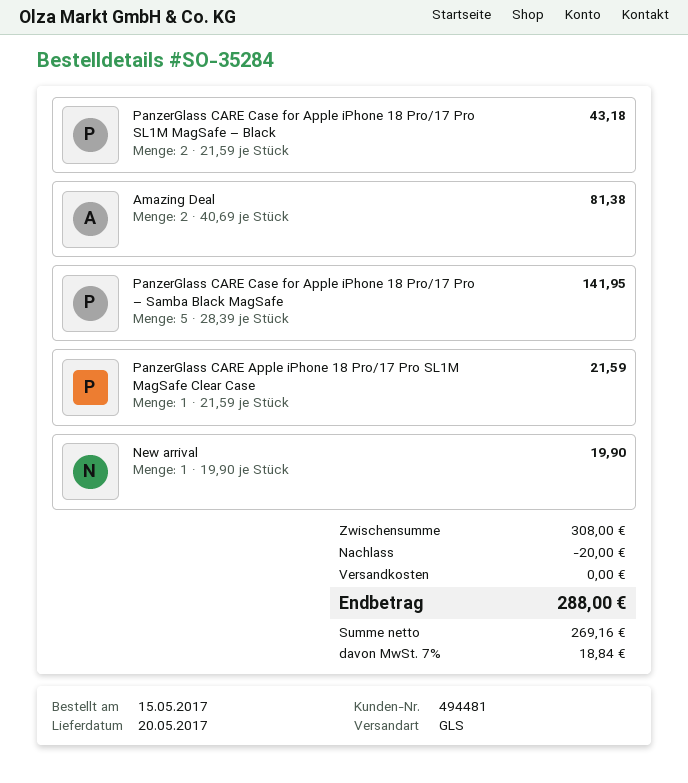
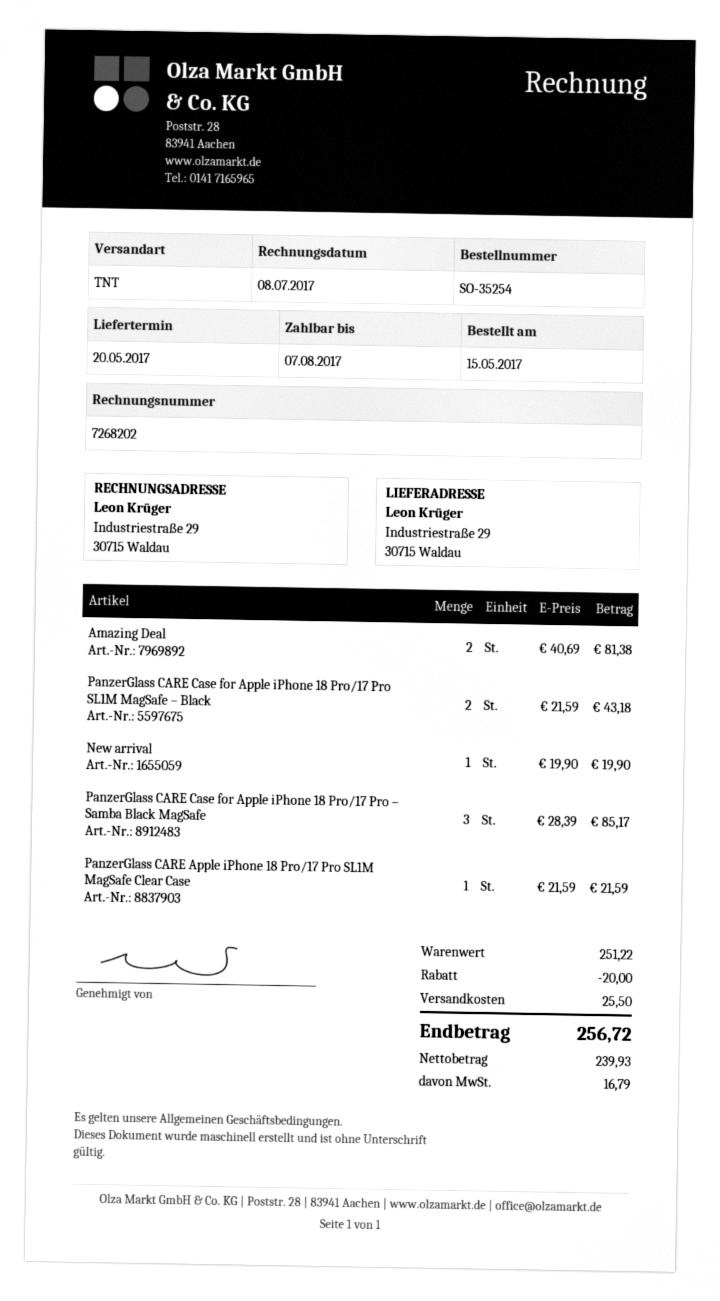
order number: SO-35284 -> SO-35254
shipping method: GLS -> TNT
PanzerGlass CARE Case for Apple iPhone 18 Pro/17 Pro – Samba Black MagSafe: 5 x 28.39 = 141.95 -> 3 x 28.39 = 85.17
subtotal: 308.00 -> 251.22
shipping: 0.00 -> 25.50
net: 269.16 -> 239.93
tax: 18.84 -> 16.79
total: 288.00 -> 256.72

